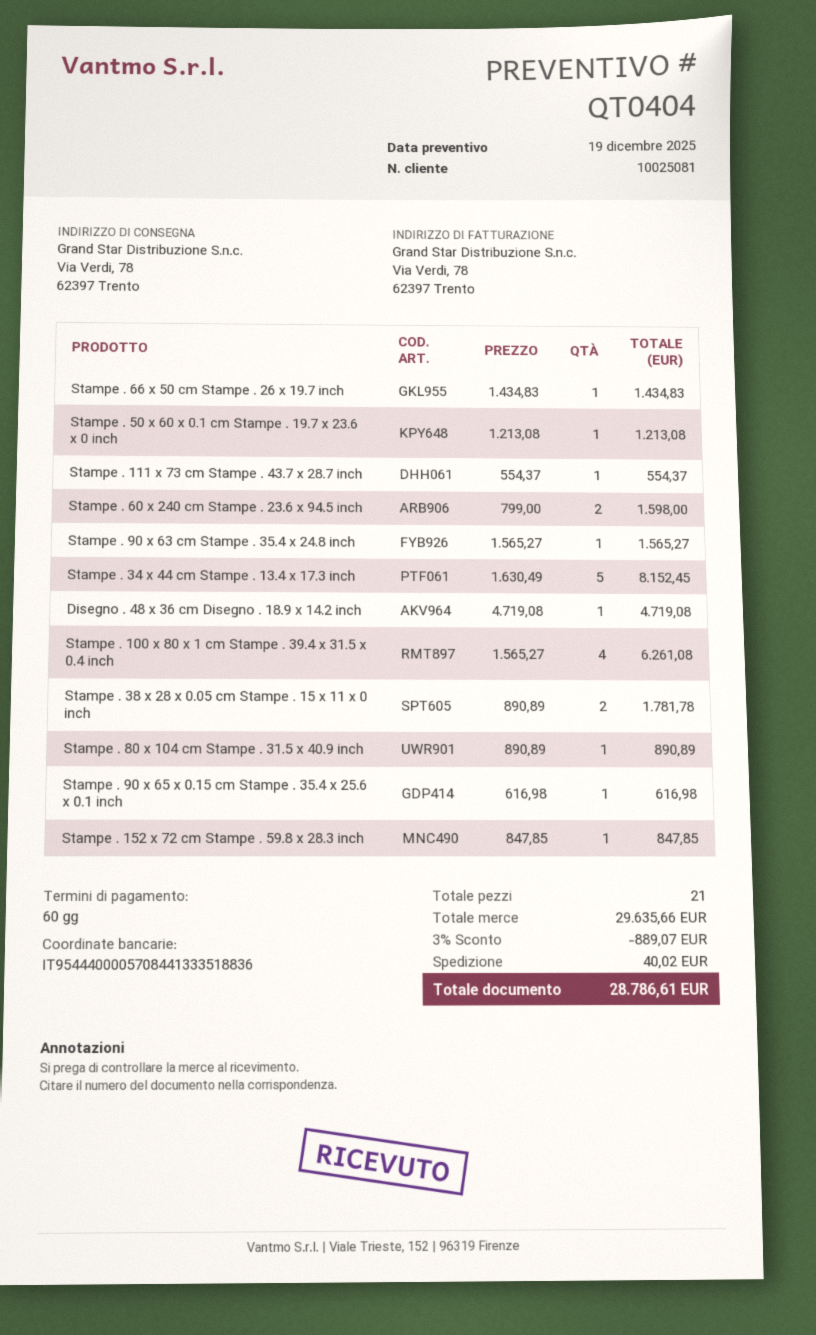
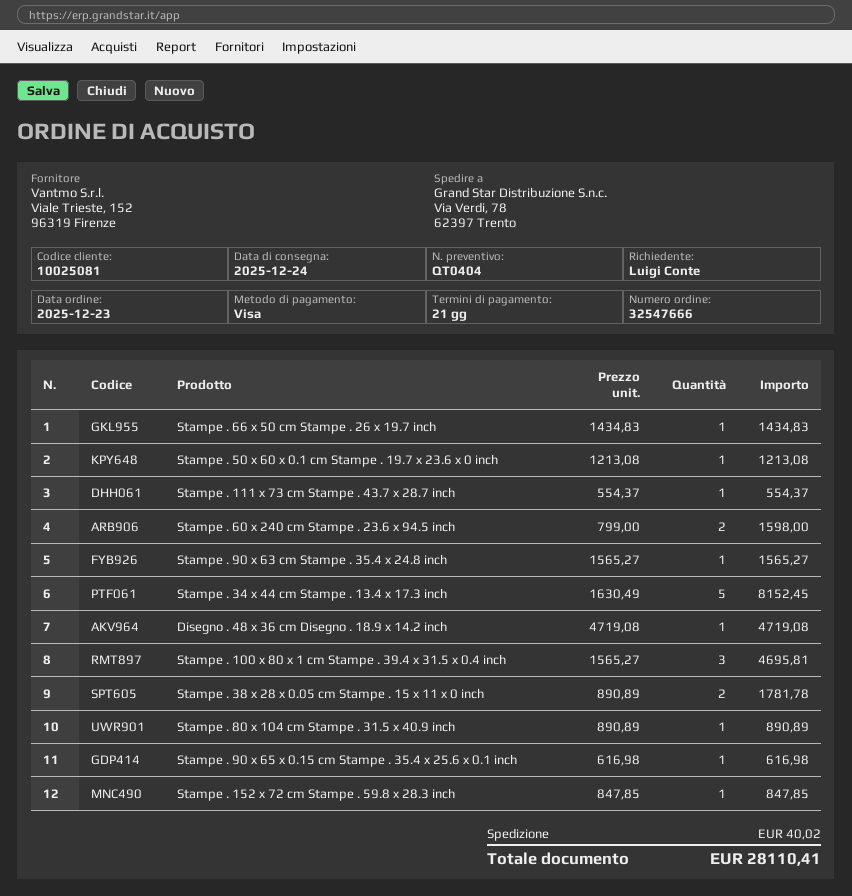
payment terms: 60 days -> 21 days
Stampe . 100 x 80 x 1 cm Stampe . 39.4 x 31.5 x 0.4 inch: 4 x 1565.27 = 6261.08 -> 3 x 1565.27 = 4695.81
discount: 3% = 889.07 -> none
total: 28786.61 -> 28110.41

